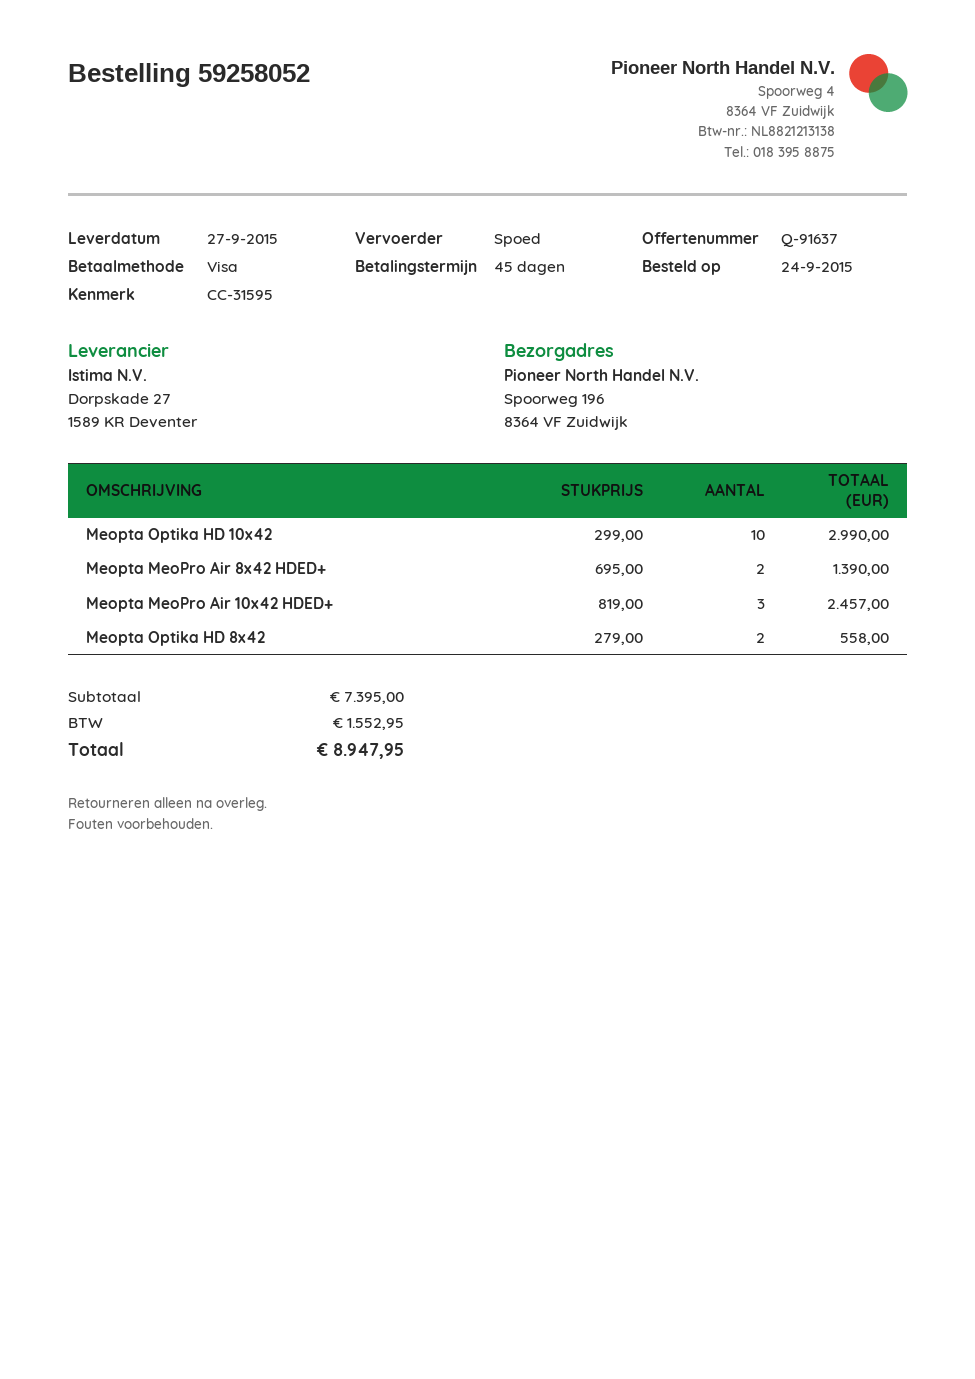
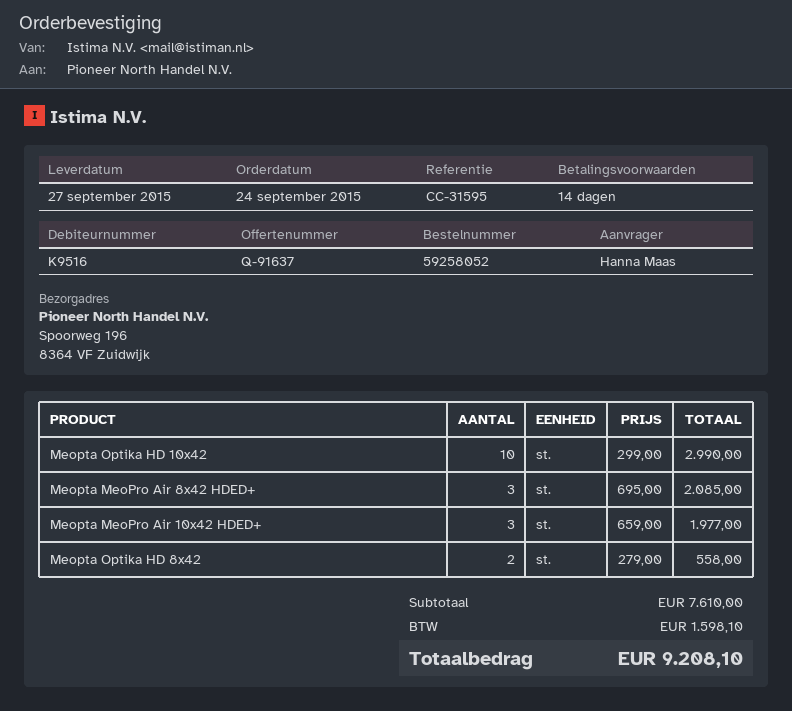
payment terms: 45 days -> 14 days
Meopta MeoPro Air 8x42 HDED+: 2 x 695.00 = 1390.00 -> 3 x 695.00 = 2085.00
Meopta MeoPro Air 10x42 HDED+: 3 x 819.00 = 2457.00 -> 3 x 659.00 = 1977.00
subtotal: 7395.00 -> 7610.00
tax: 1552.95 -> 1598.10
total: 8947.95 -> 9208.10

